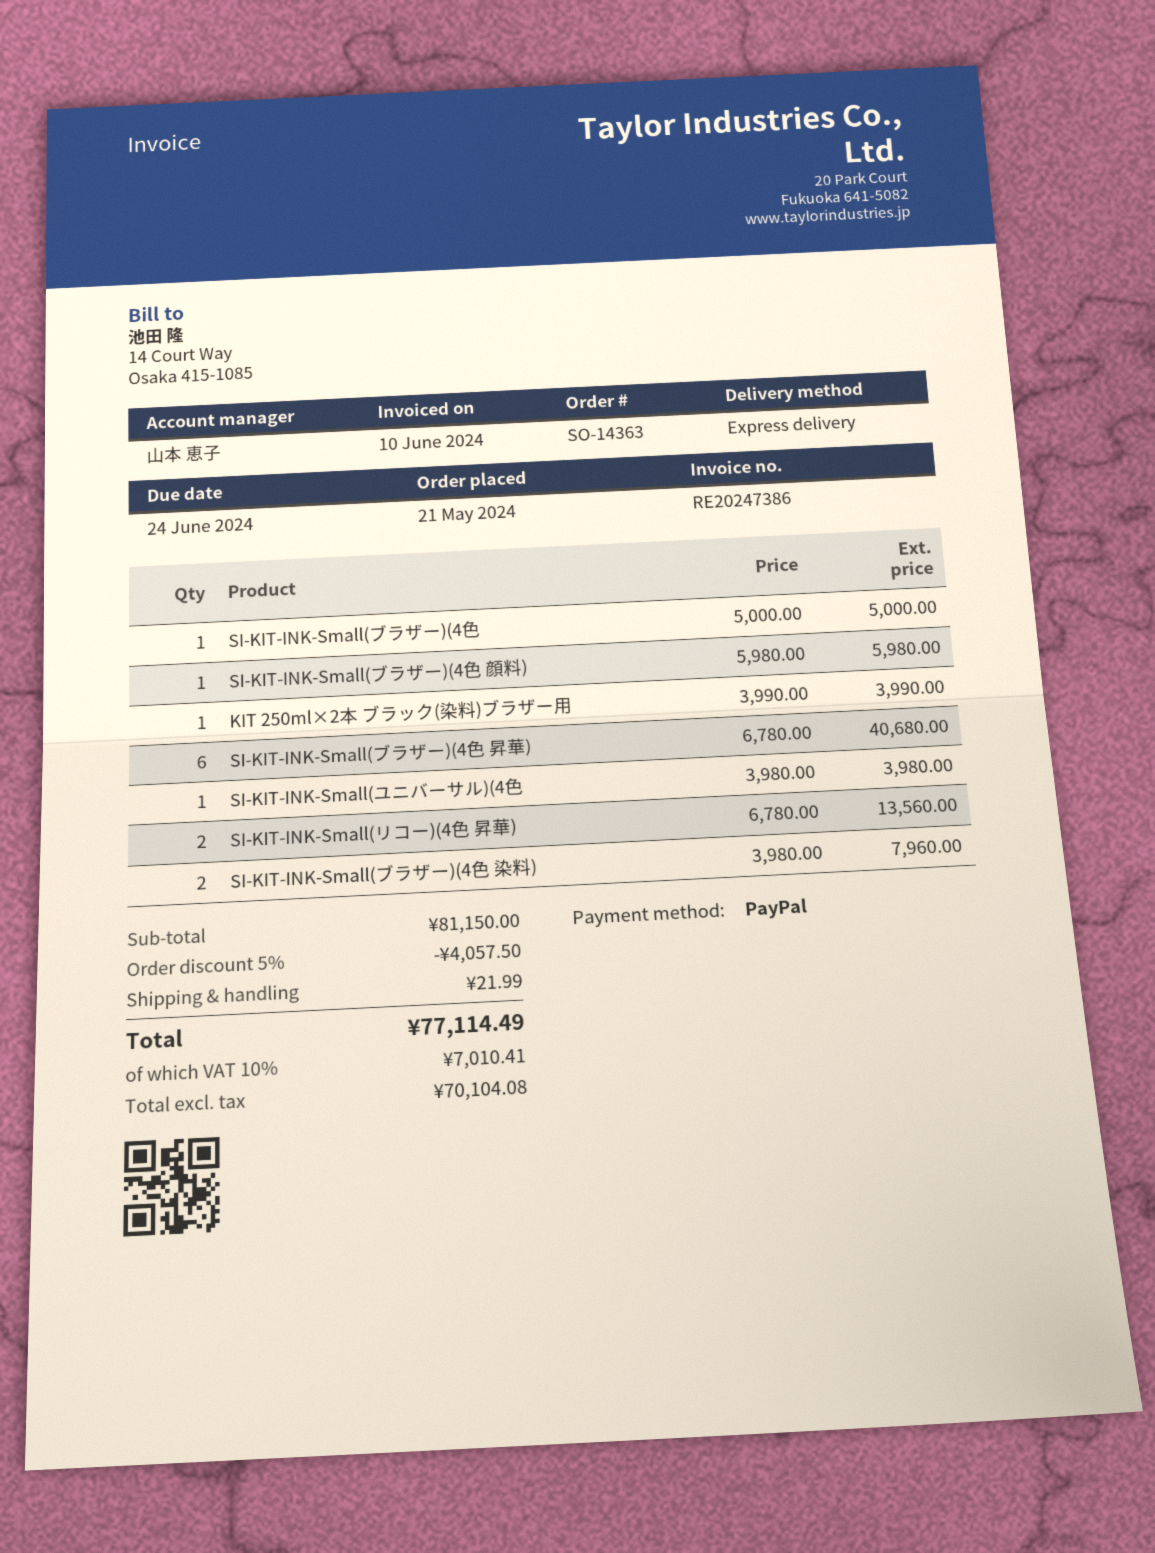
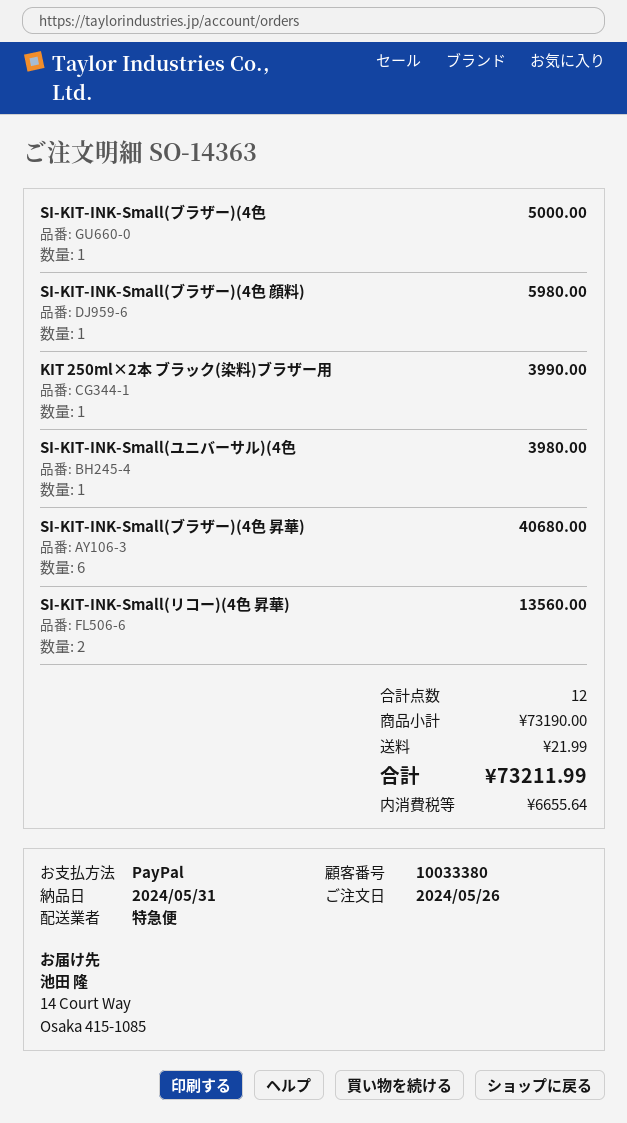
order date: 2024-05-21 -> 2024-05-26
SI-KIT-INK-Small(ブラザー)(4色 染料): 2 for 7960.00 -> none
subtotal: 81150.00 -> 73190.00
discount: 5% = 4057.50 -> none
tax: 7010.41 -> 6655.64
total: 77114.49 -> 73211.99

